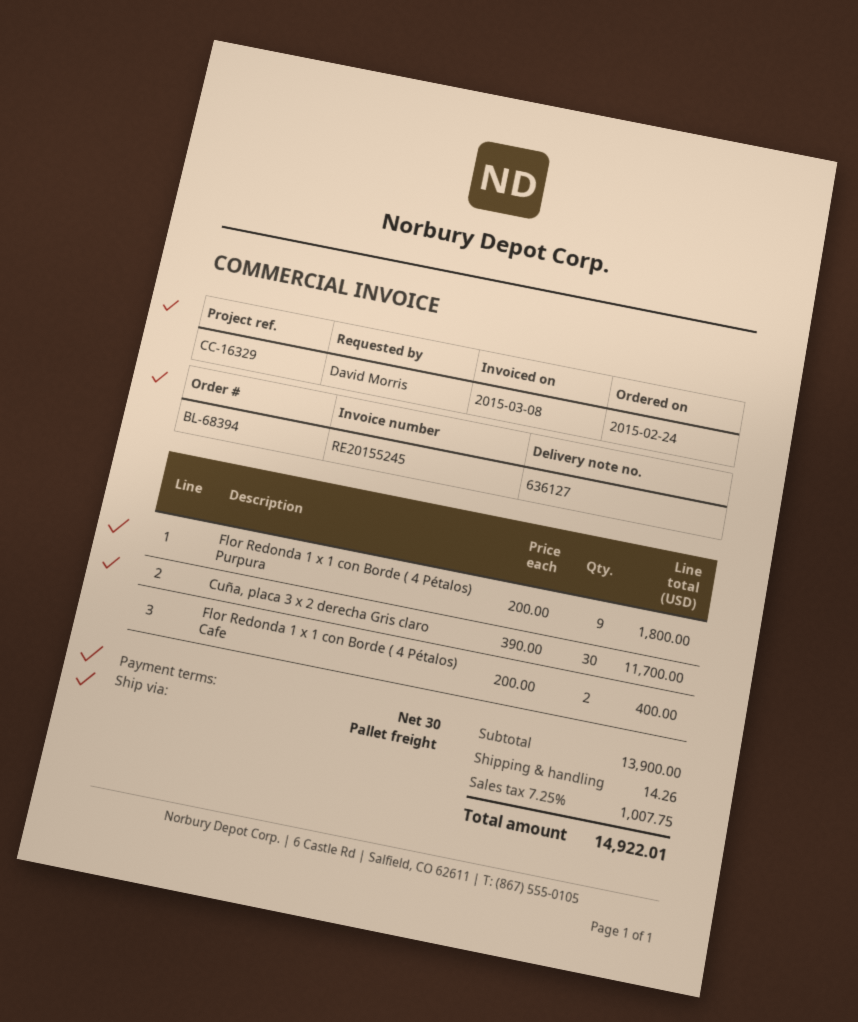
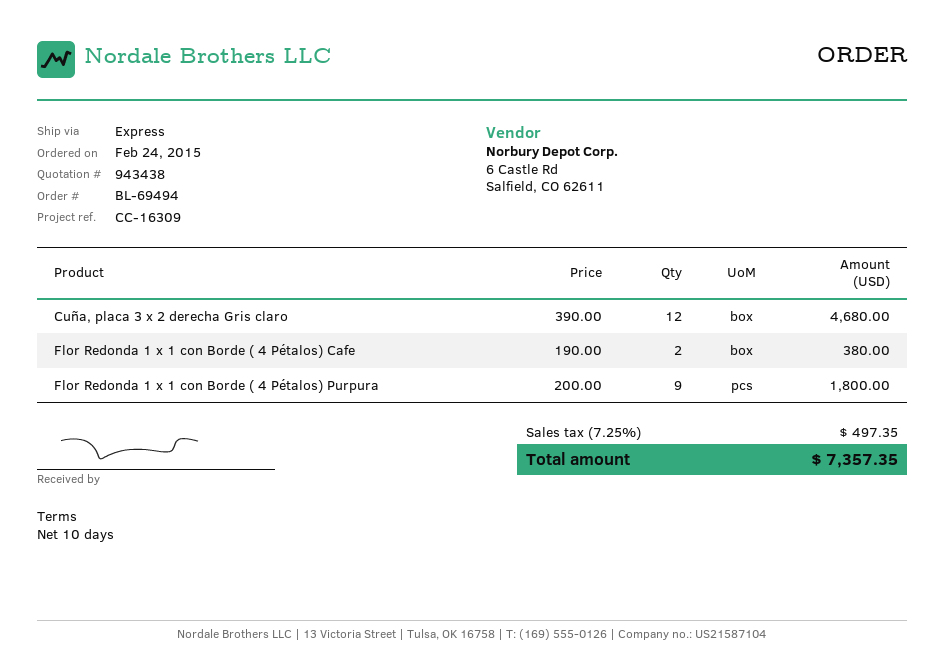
order number: BL-68394 -> BL-69494
payment terms: 30 days -> 10 days
reference: CC-16329 -> CC-16309
shipping method: pallet freight -> express
Cuña, placa 3 x 2 derecha Gris claro: 30 x 390.00 = 11700.00 -> 12 x 390.00 = 4680.00
Flor Redonda 1 x 1 con Borde ( 4 Pétalos) Cafe: 2 x 200.00 = 400.00 -> 2 x 190.00 = 380.00
shipping: 14.26 -> none
tax: 7.25% = 1007.75 -> 7.25% = 497.35
total: 14922.01 -> 7357.35

